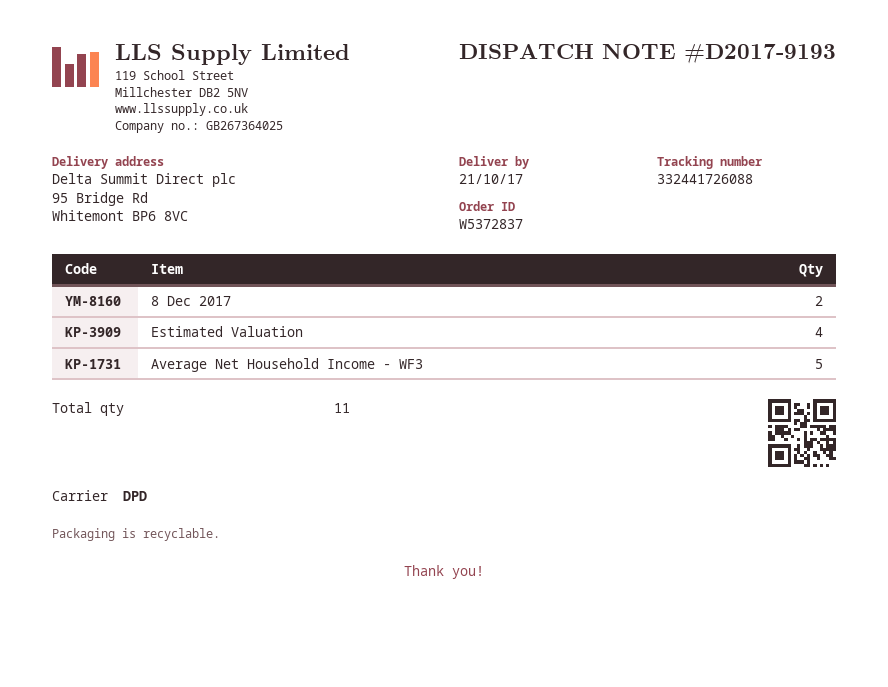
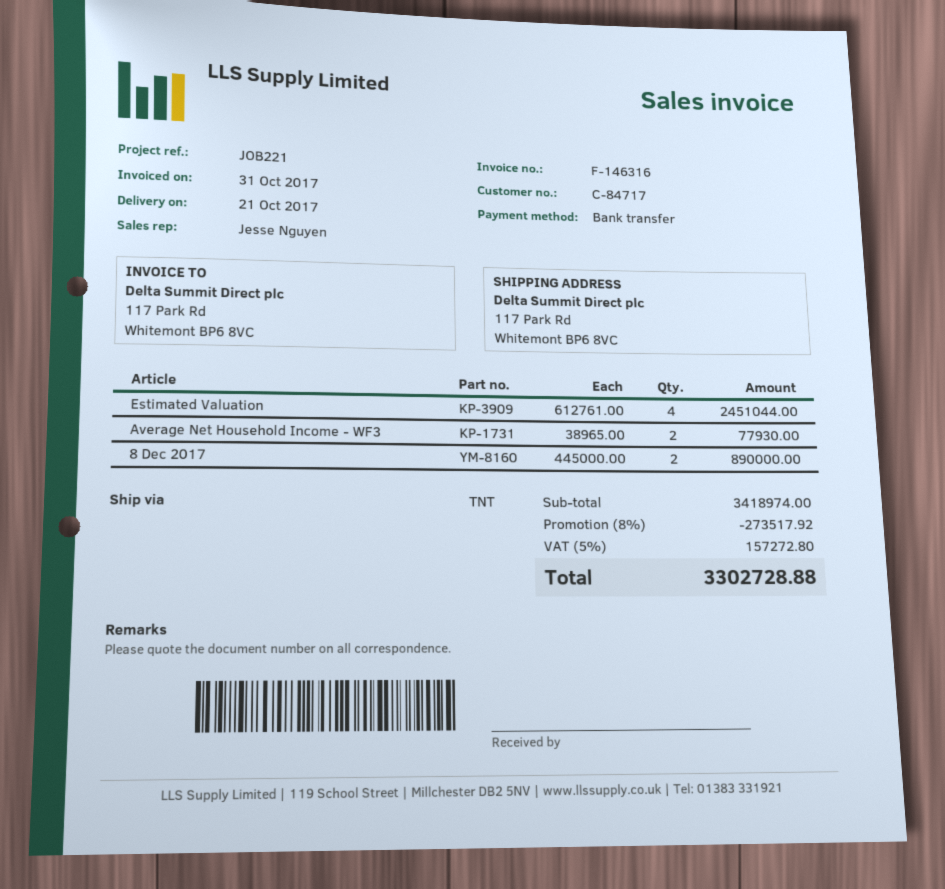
shipping method: DPD -> TNT
ship to: 95 Bridge Rd, Whitemont BP6 8VC -> 117 Park Rd, Whitemont BP6 8VC
Average Net Household Income - WF3: 5 -> 2

